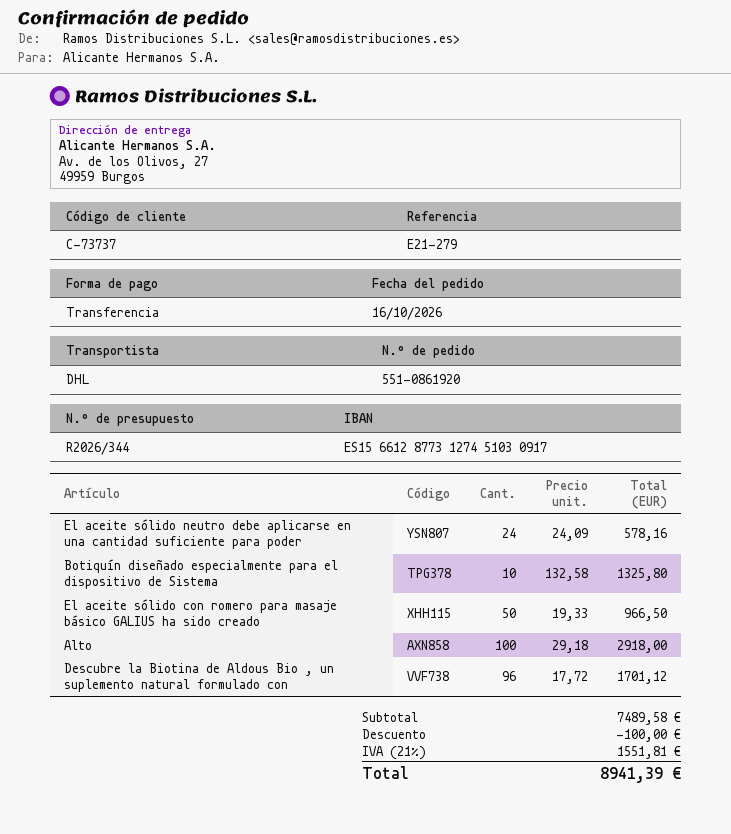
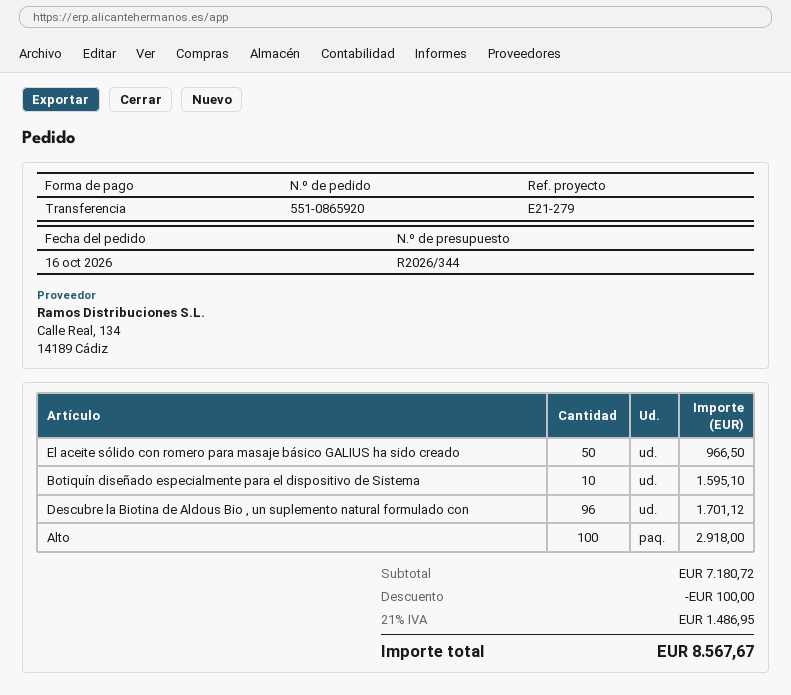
order number: 551-0861920 -> 551-0865920
El aceite sólido neutro debe aplicarse en una cantidad suficiente para poder: 24 for 578.16 -> none
Botiquín diseñado especialmente para el dispositivo de Sistema: 10 for 1325.80 -> 10 for 1595.10
subtotal: 7489.58 -> 7180.72
tax: 21% = 1551.81 -> 21% = 1486.95
total: 8941.39 -> 8567.67

